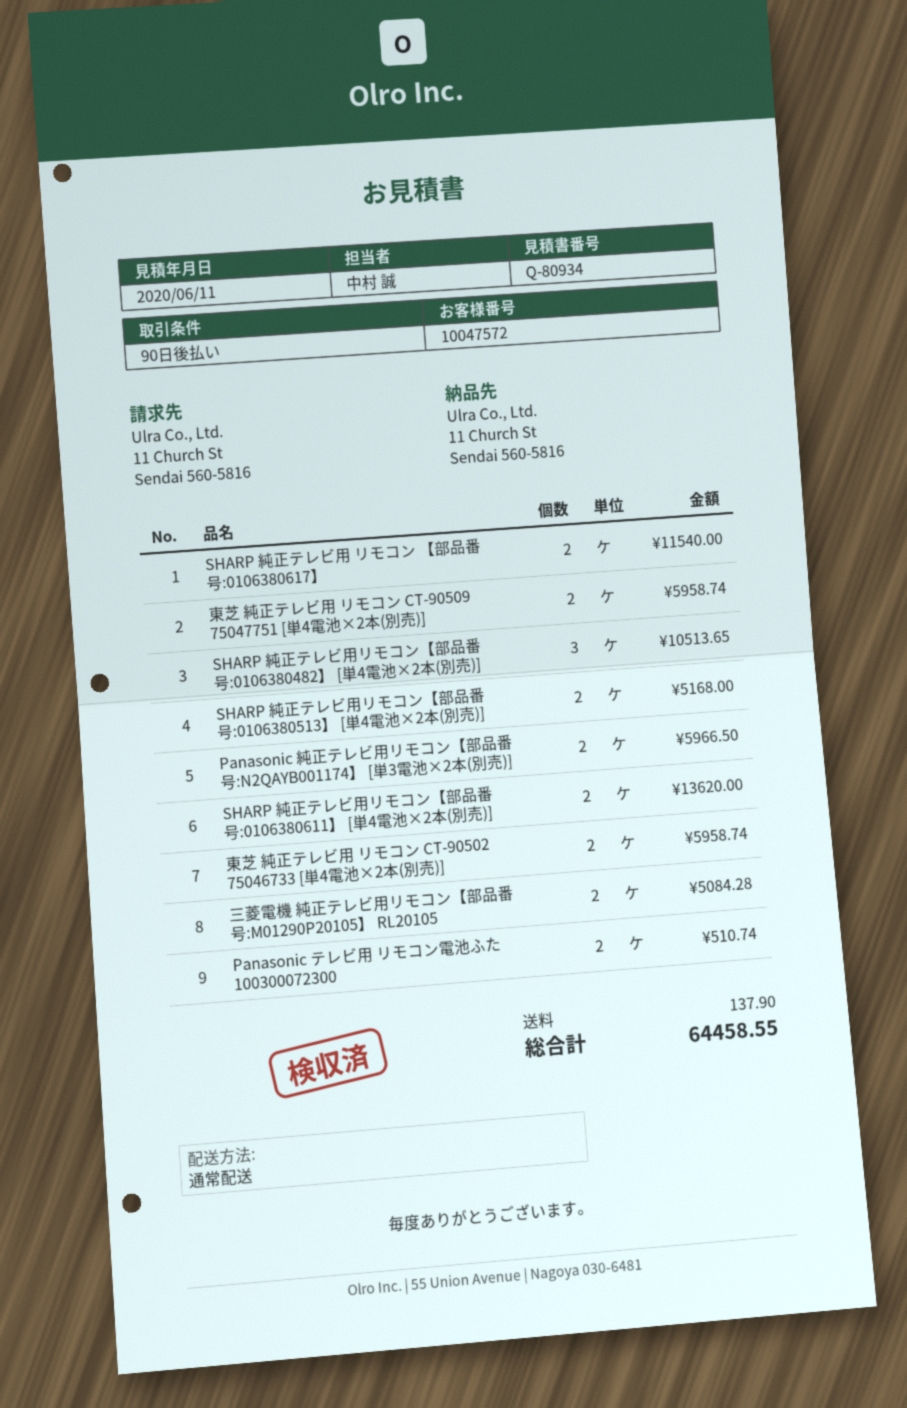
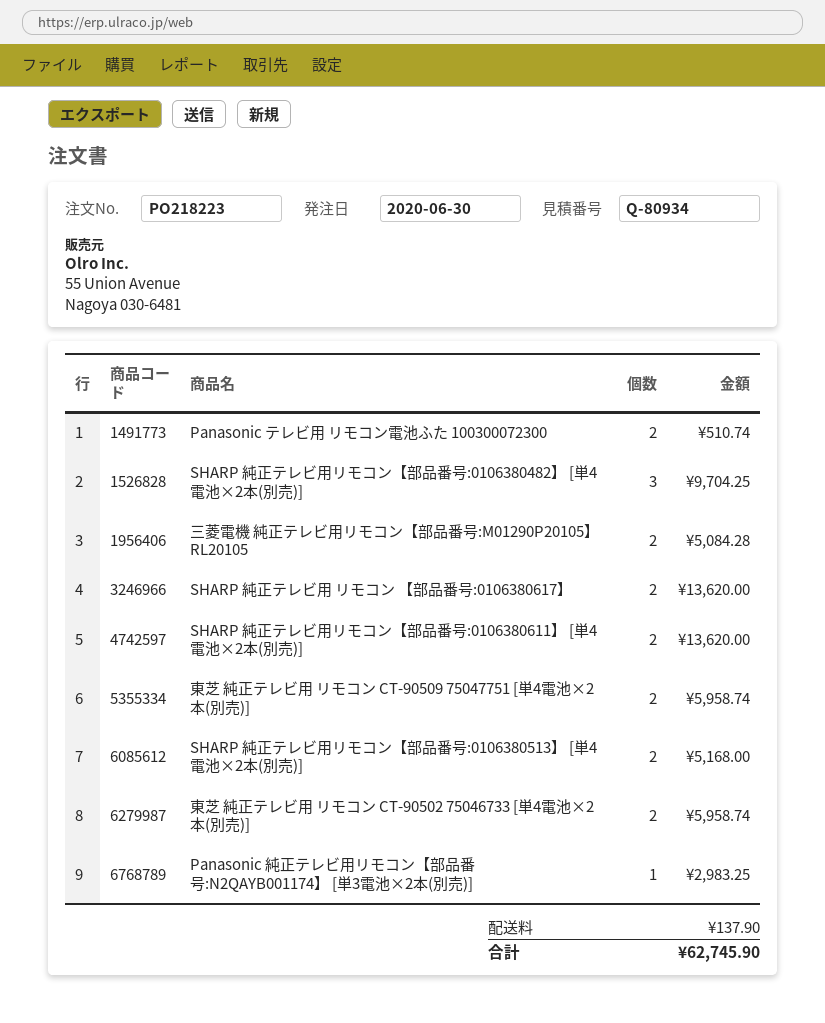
SHARP 純正テレビ用 リモコン 【部品番号:0106380617】: 2 for 11540.00 -> 2 for 13620.00
SHARP 純正テレビ用リモコン【部品番号:0106380482】 [単4電池×2本(別売)]: 3 for 10513.65 -> 3 for 9704.25
Panasonic 純正テレビ用リモコン【部品番号:N2QAYB001174】 [単3電池×2本(別売)]: 2 for 5966.50 -> 1 for 2983.25
total: 64458.55 -> 62745.90

